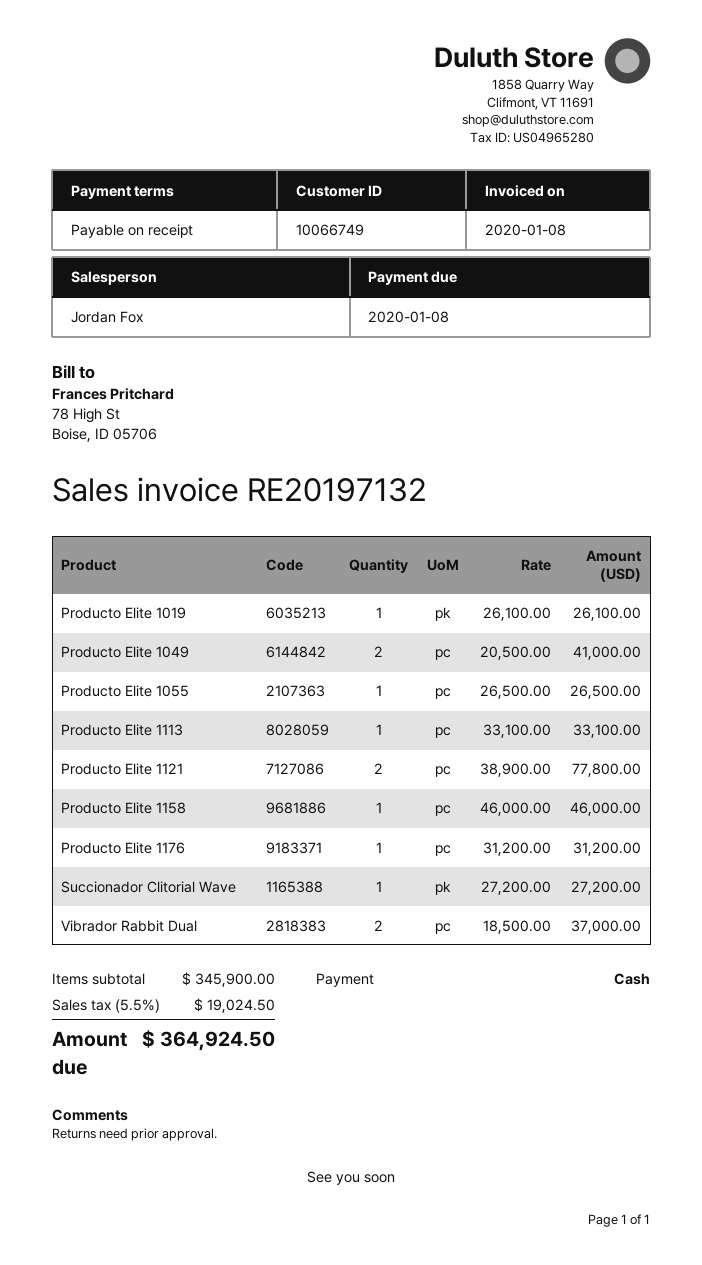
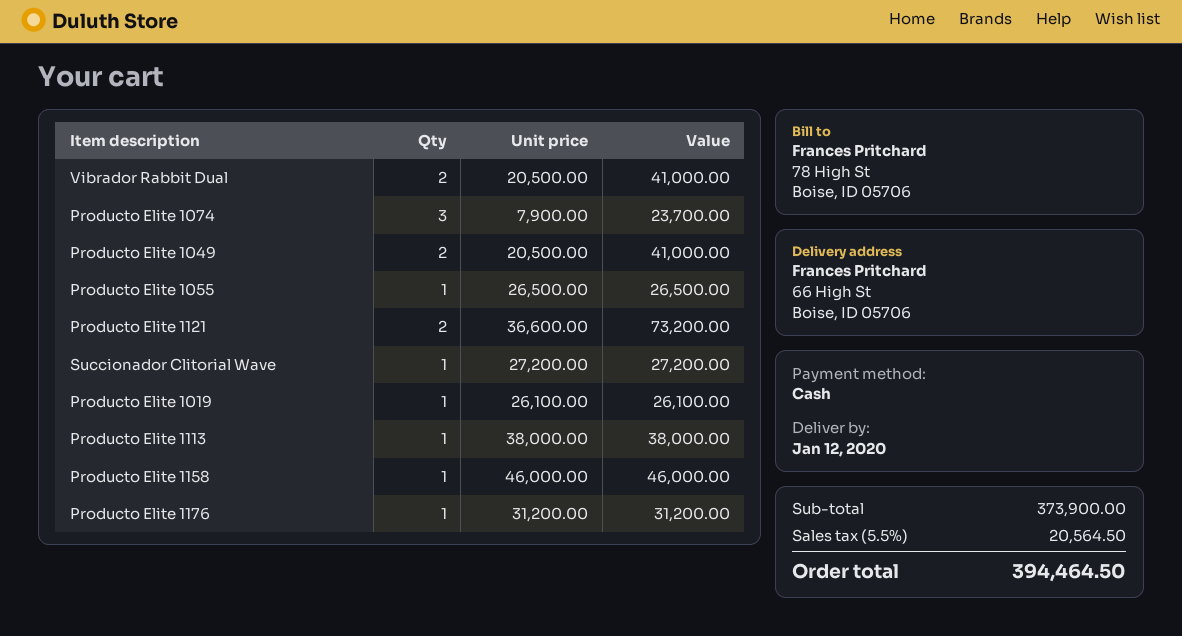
Producto Elite 1113: 1 x 33100.00 = 33100.00 -> 1 x 38000.00 = 38000.00
Producto Elite 1121: 2 x 38900.00 = 77800.00 -> 2 x 36600.00 = 73200.00
Vibrador Rabbit Dual: 2 x 18500.00 = 37000.00 -> 2 x 20500.00 = 41000.00
Producto Elite 1074: none -> 3 x 7900.00 = 23700.00
subtotal: 345900.00 -> 373900.00
tax: 5.5% = 19024.50 -> 5.5% = 20564.50
total: 364924.50 -> 394464.50

